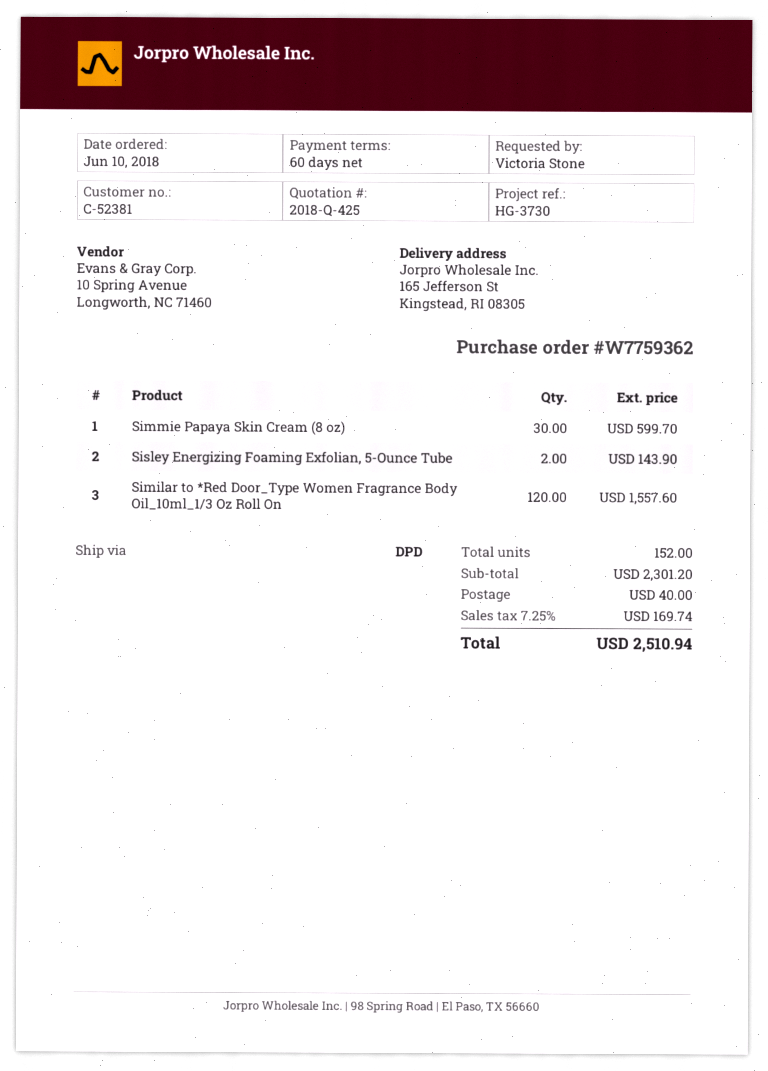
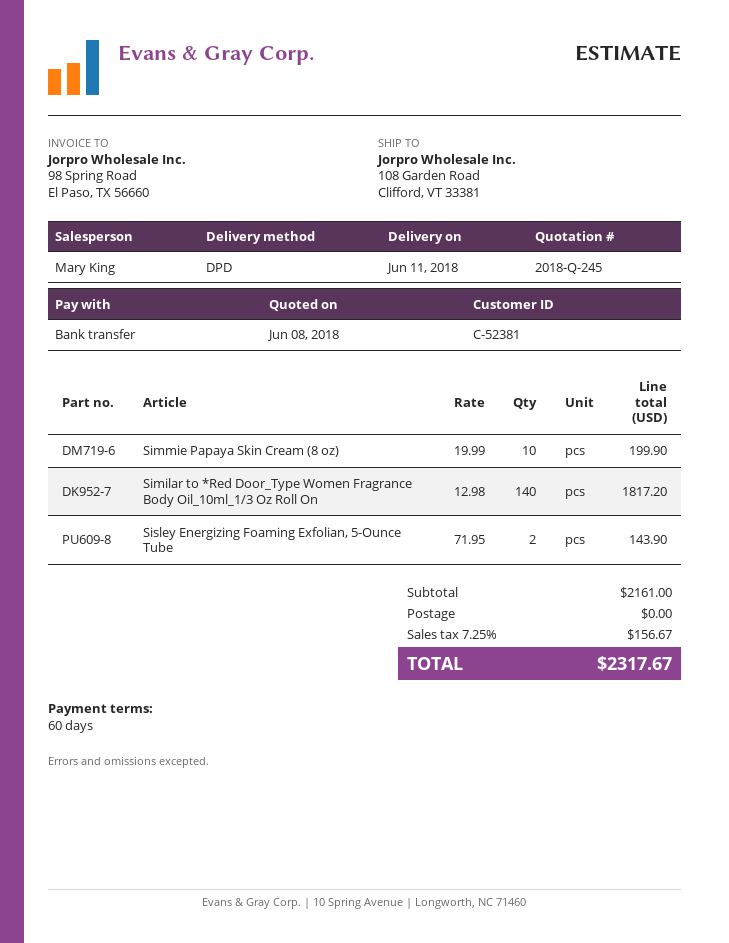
quote number: 2018-Q-425 -> 2018-Q-245
ship to: 165 Jefferson St, Kingstead, RI 08305 -> 108 Garden Road, Clifford, VT 33381
Simmie Papaya Skin Cream (8 oz): 30 for 599.70 -> 10 for 199.90
Similar to *Red Door_Type Women Fragrance Body Oil_10ml_1/3 Oz Roll On: 120 for 1557.60 -> 140 for 1817.20
subtotal: 2301.20 -> 2161.00
shipping: 40.00 -> 0.00
tax: 7.25% = 169.74 -> 7.25% = 156.67
total: 2510.94 -> 2317.67

